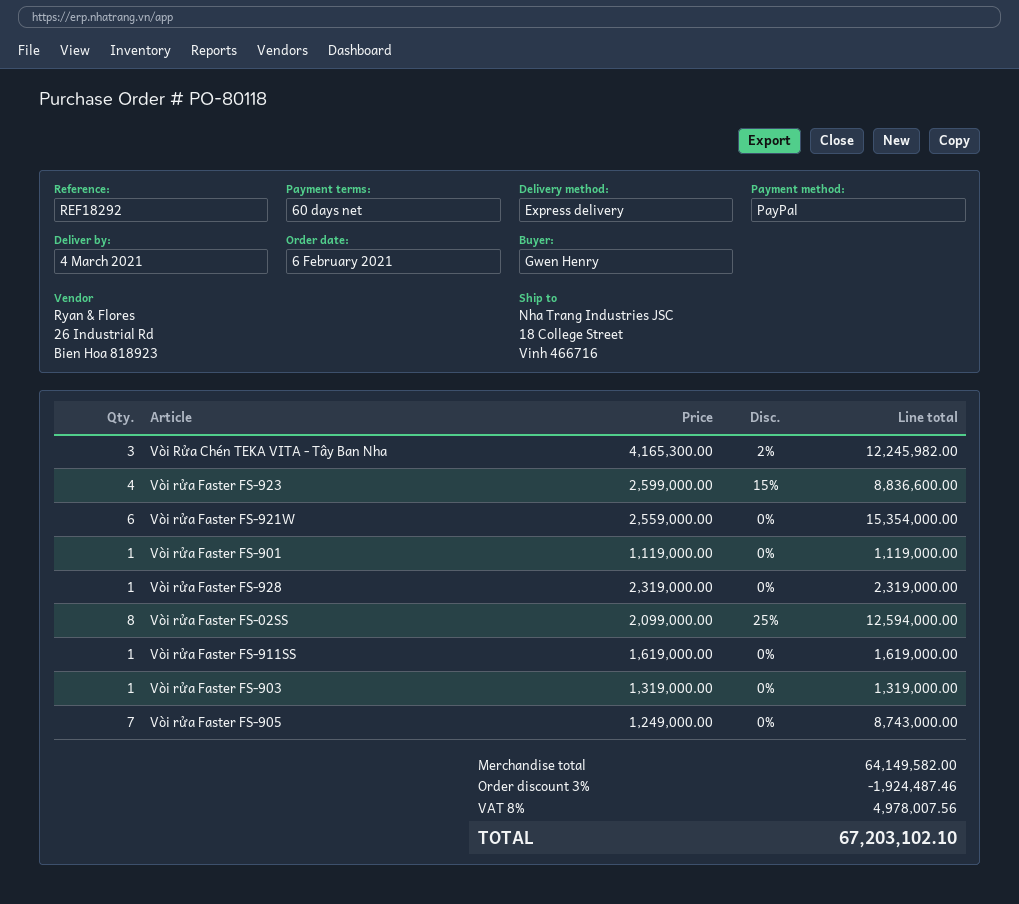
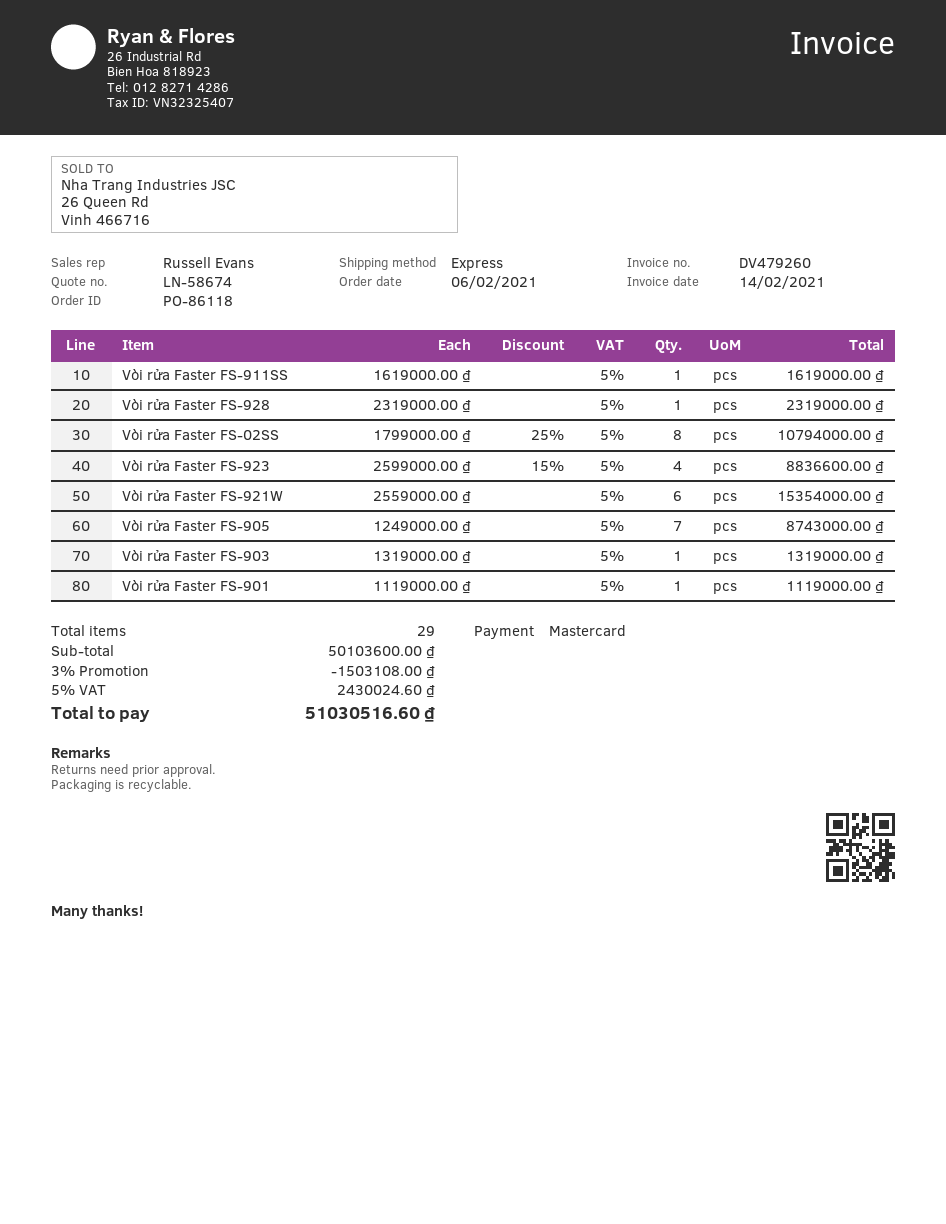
order number: PO-80118 -> PO-86118
payment method: PayPal -> Mastercard
Vòi Rửa Chén TEKA VITA - Tây Ban Nha: 3 x 4165300.00 - 2% = 12245982.00 -> none
Vòi rửa Faster FS-02SS: 8 x 2099000.00 - 25% = 12594000.00 -> 8 x 1799000.00 - 25% = 10794000.00
subtotal: 64149582.00 -> 50103600.00
discount: 3% = 1924487.46 -> 3% = 1503108.00
tax: 8% = 4978007.56 -> 5% = 2430024.60
total: 67203102.10 -> 51030516.60

